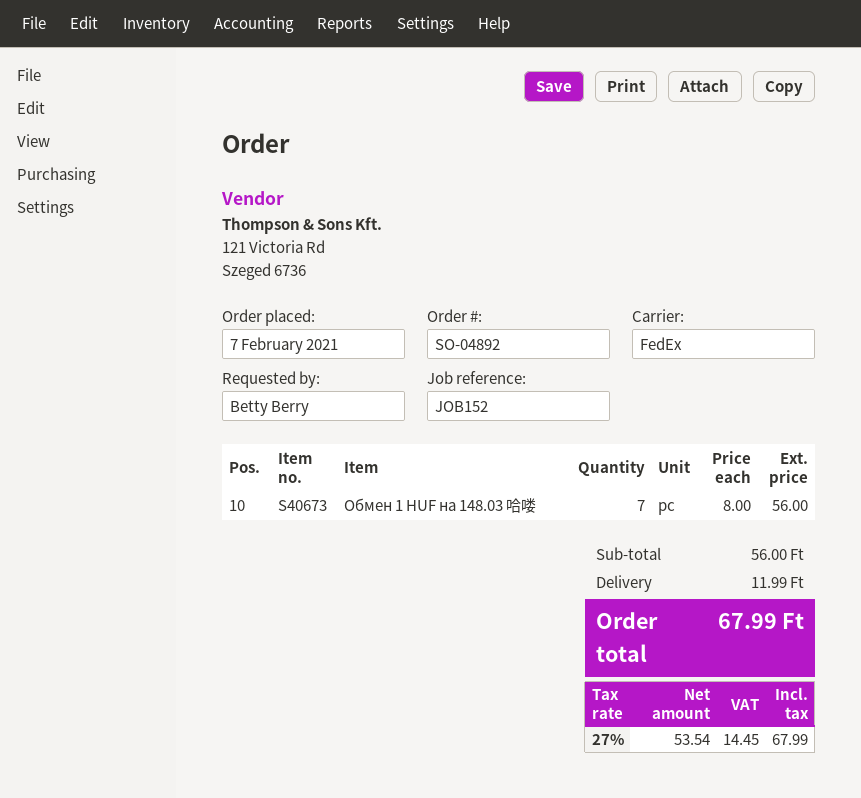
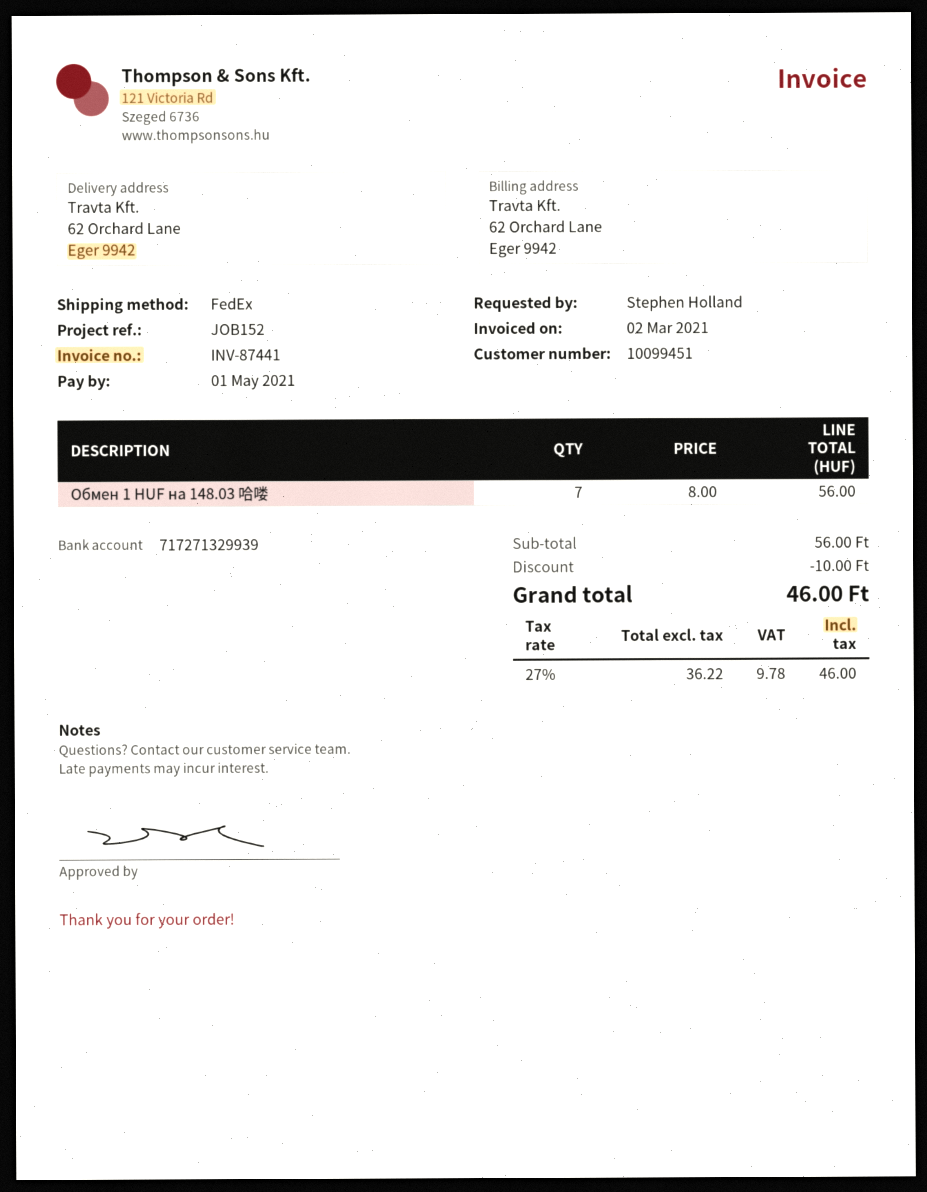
ordered by: Betty Berry -> Stephen Holland
discount: none -> 10.00
shipping: 11.99 -> none
net: 53.54 -> 36.22
tax: 27% = 14.45 -> 27% = 9.78
total: 67.99 -> 46.00

